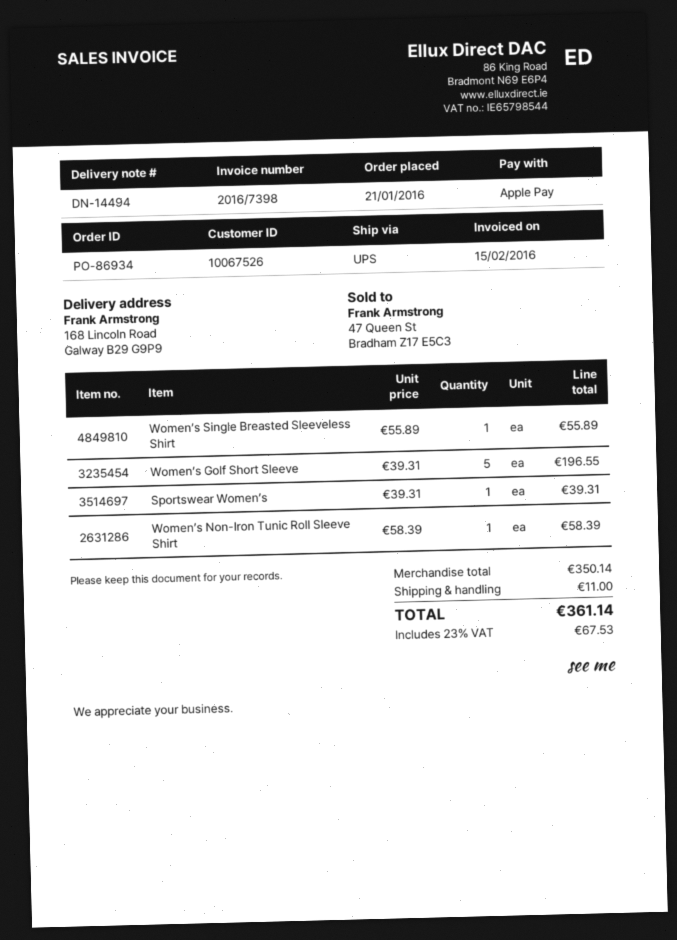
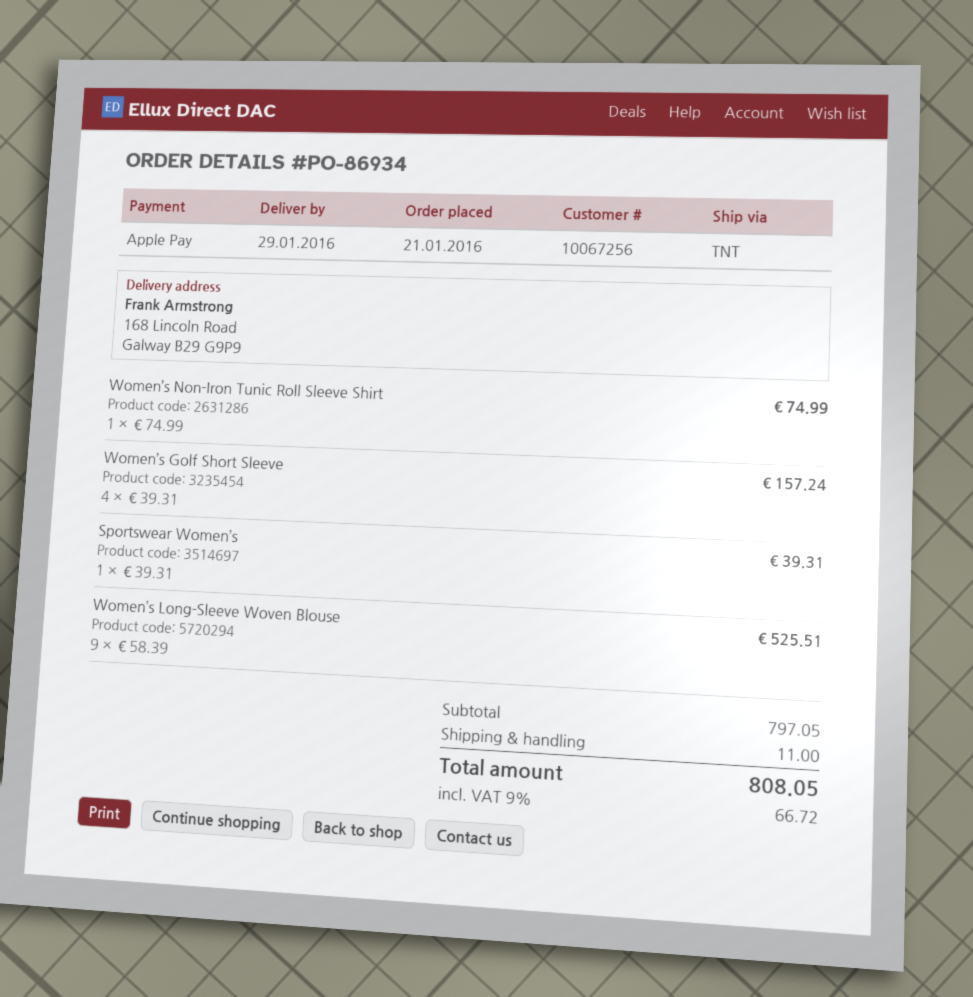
customer number: 10067526 -> 10067256
shipping method: UPS -> TNT
Women’s Single Breasted Sleeveless Shirt: 1 x 55.89 = 55.89 -> none
Women’s Golf Short Sleeve: 5 x 39.31 = 196.55 -> 4 x 39.31 = 157.24
Women’s Non-Iron Tunic Roll Sleeve Shirt: 1 x 58.39 = 58.39 -> 1 x 74.99 = 74.99
Women’s Long-Sleeve Woven Blouse: none -> 9 x 58.39 = 525.51
subtotal: 350.14 -> 797.05
tax: 23% = 67.53 -> 9% = 66.72
total: 361.14 -> 808.05

